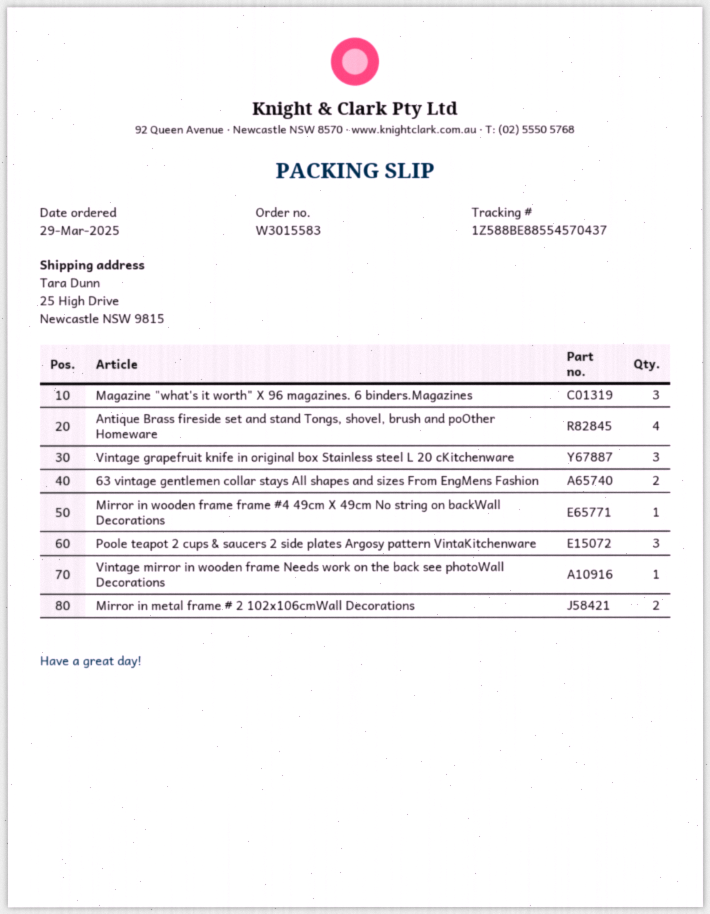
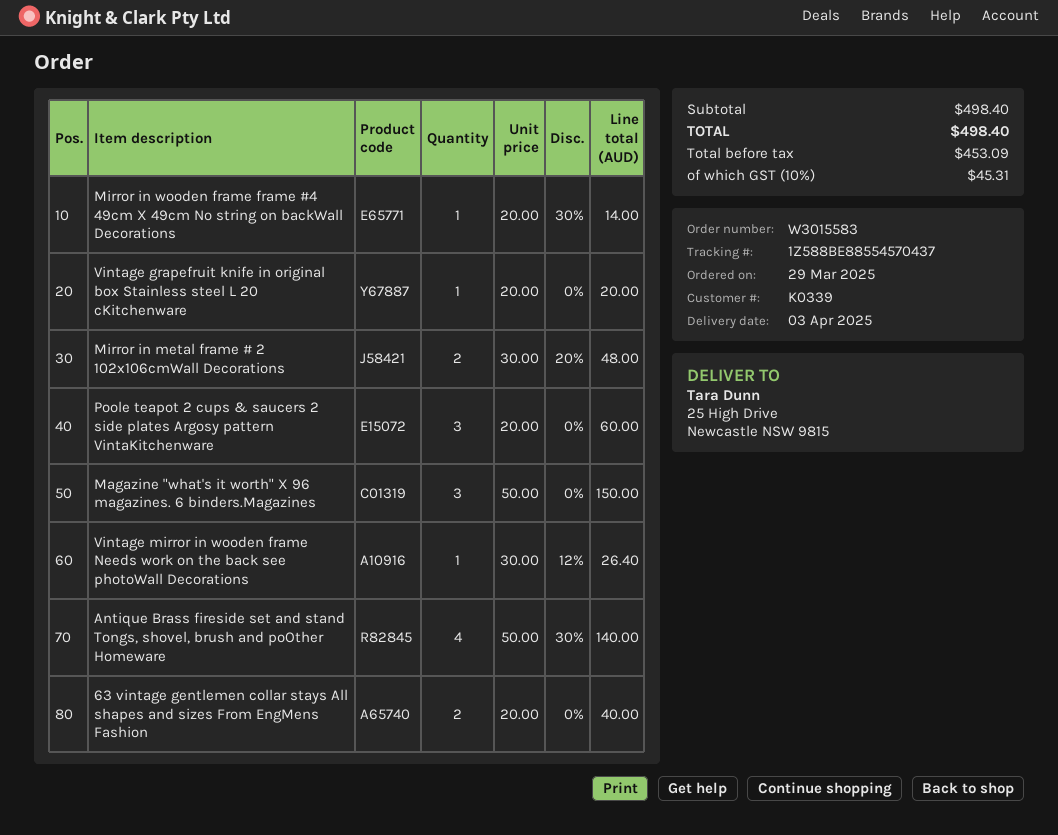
Vintage grapefruit knife in original box Stainless steel L 20 cKitchenware: 3 -> 1

